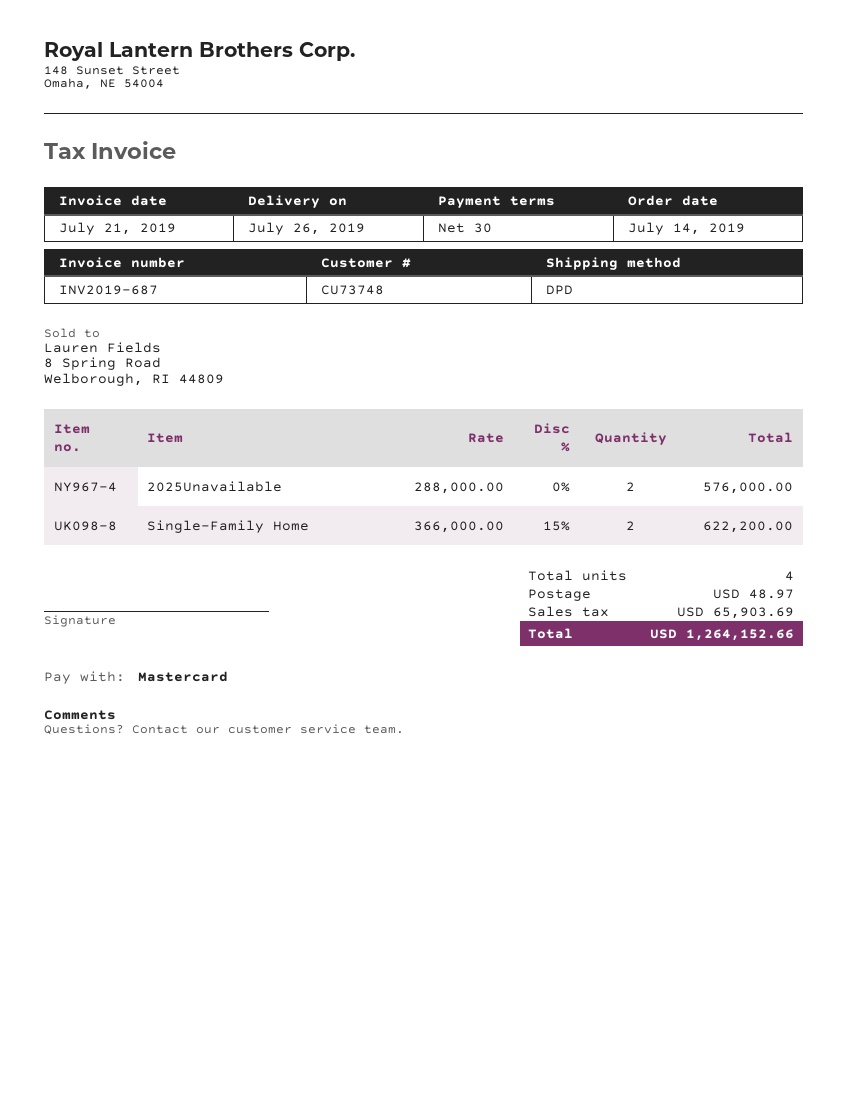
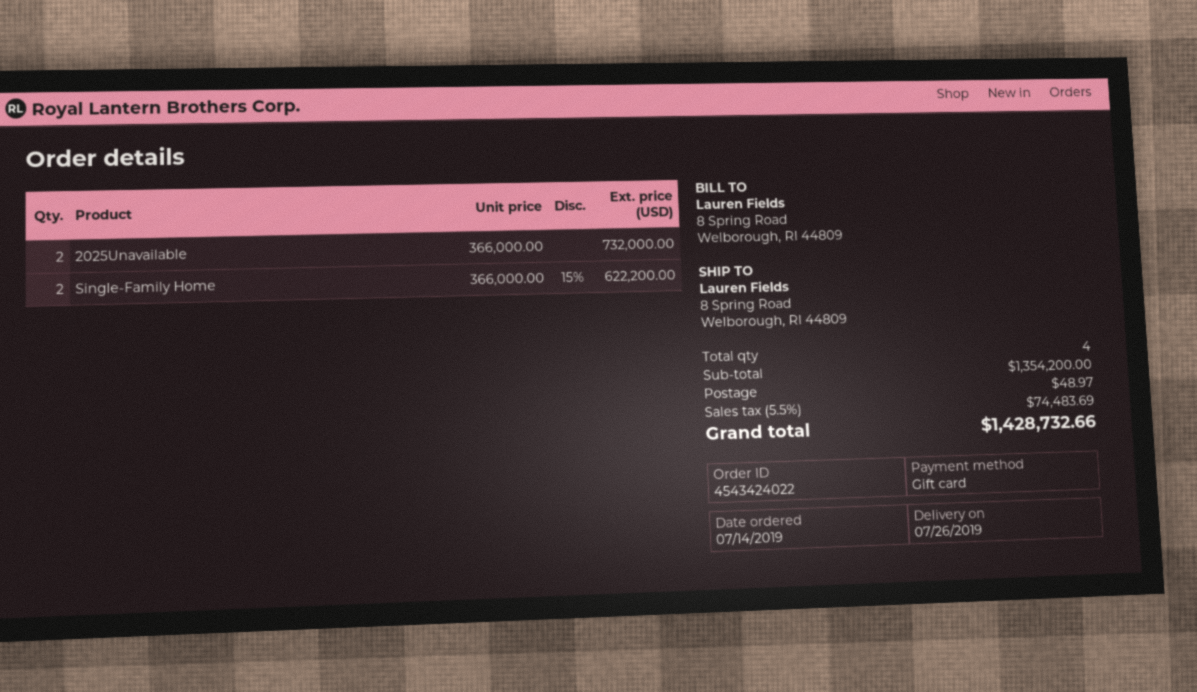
payment method: Mastercard -> gift card
2025Unavailable: 2 x 288000.00 = 576000.00 -> 2 x 366000.00 = 732000.00
tax: 65903.69 -> 74483.69
total: 1264152.66 -> 1428732.66

